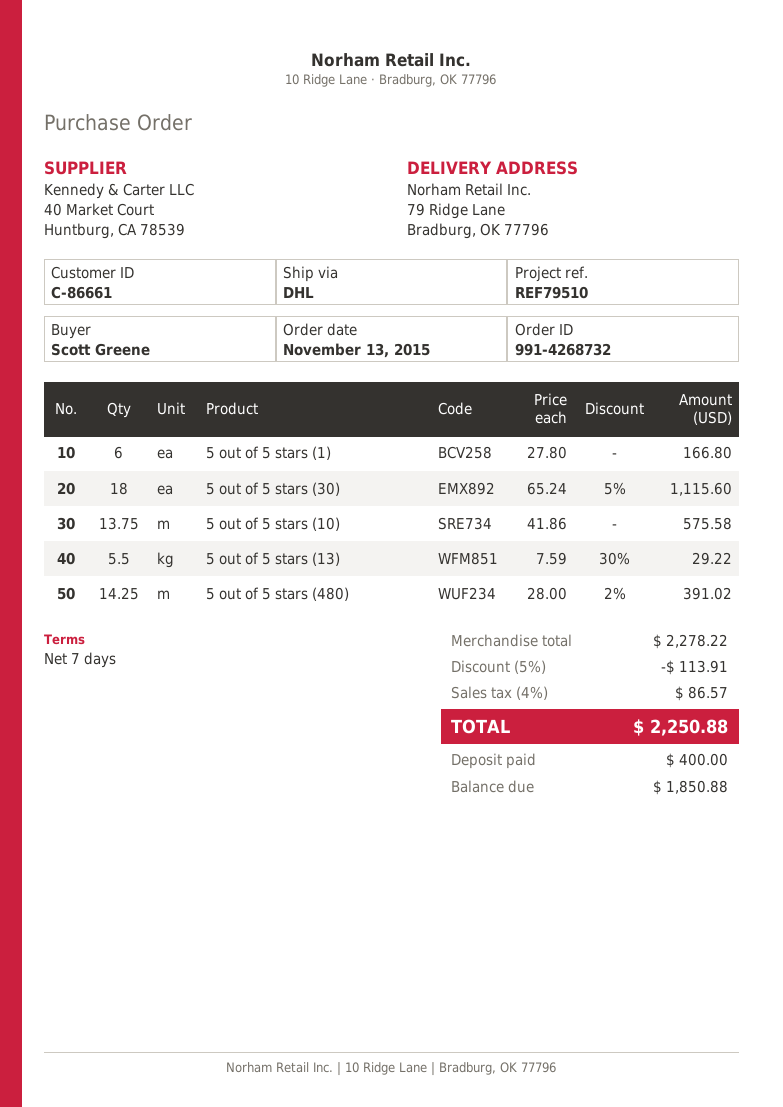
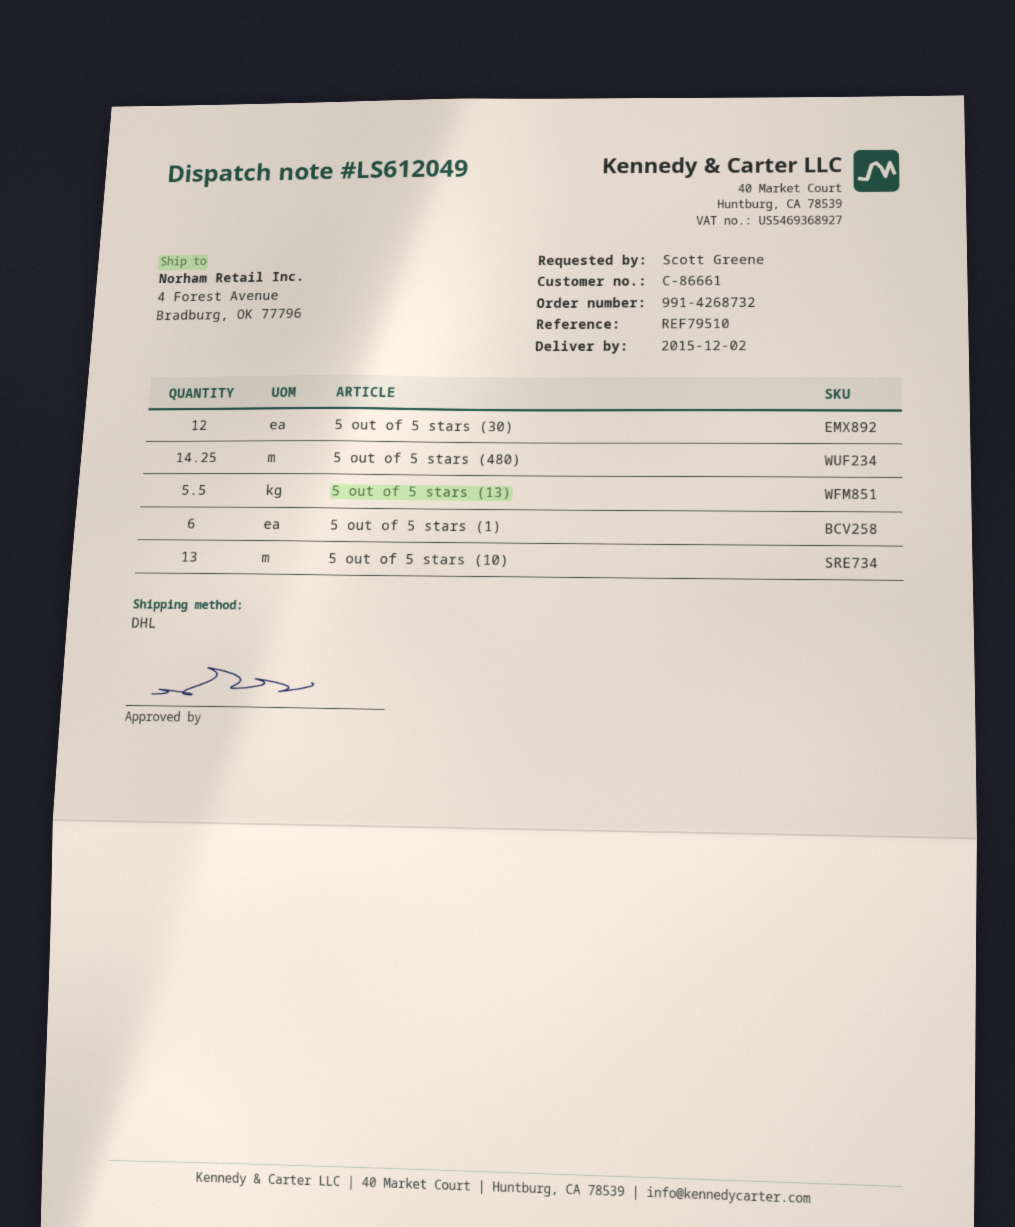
ship to: 79 Ridge Lane, Bradburg, OK 77796 -> 4 Forest Avenue, Bradburg, OK 77796
5 out of 5 stars (30): 18 -> 12
5 out of 5 stars (10): 13.75 -> 13

